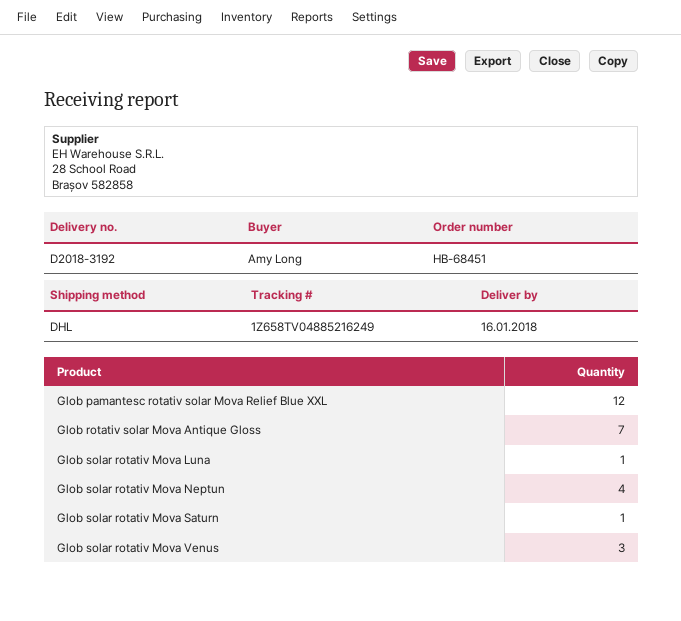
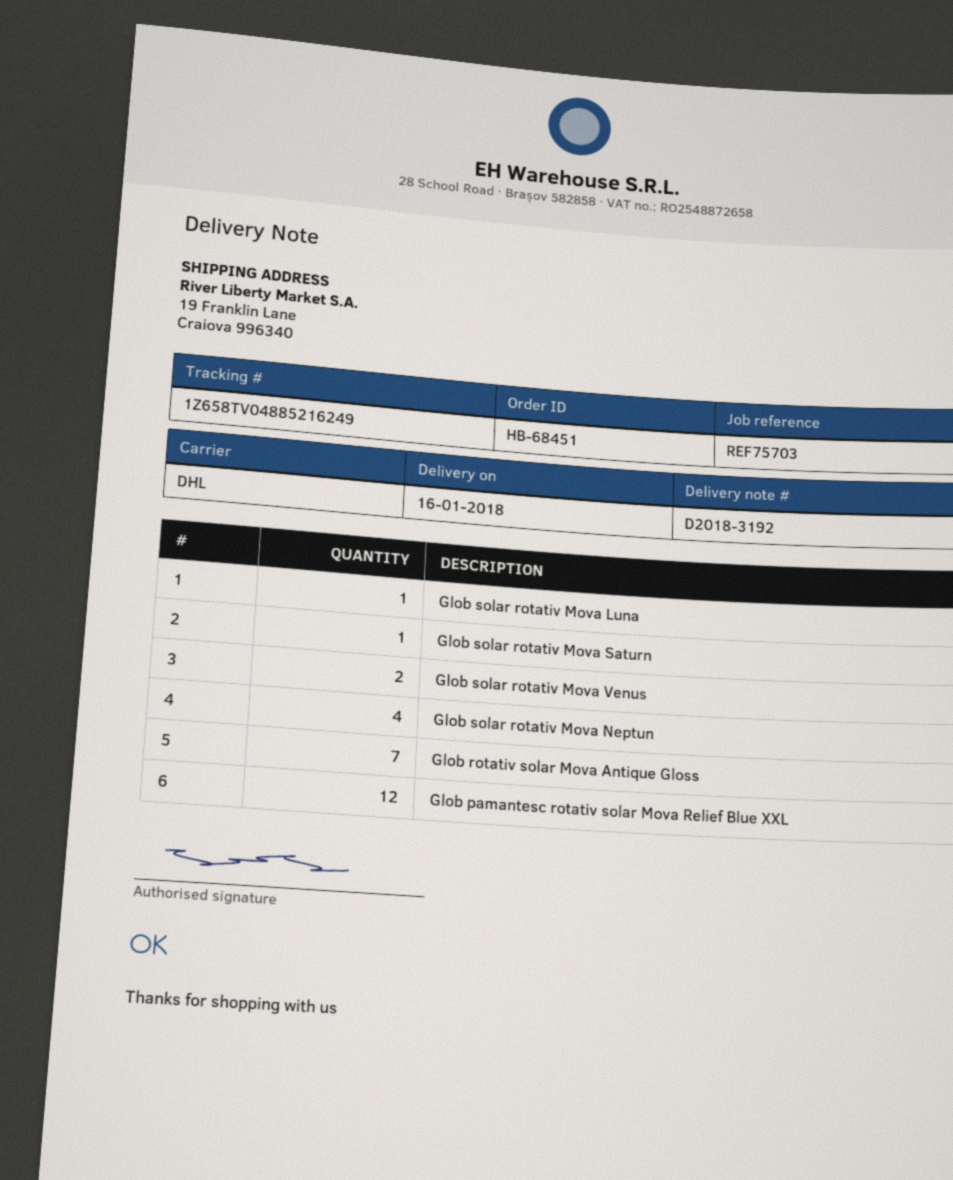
Glob solar rotativ Mova Venus: 3 -> 2

